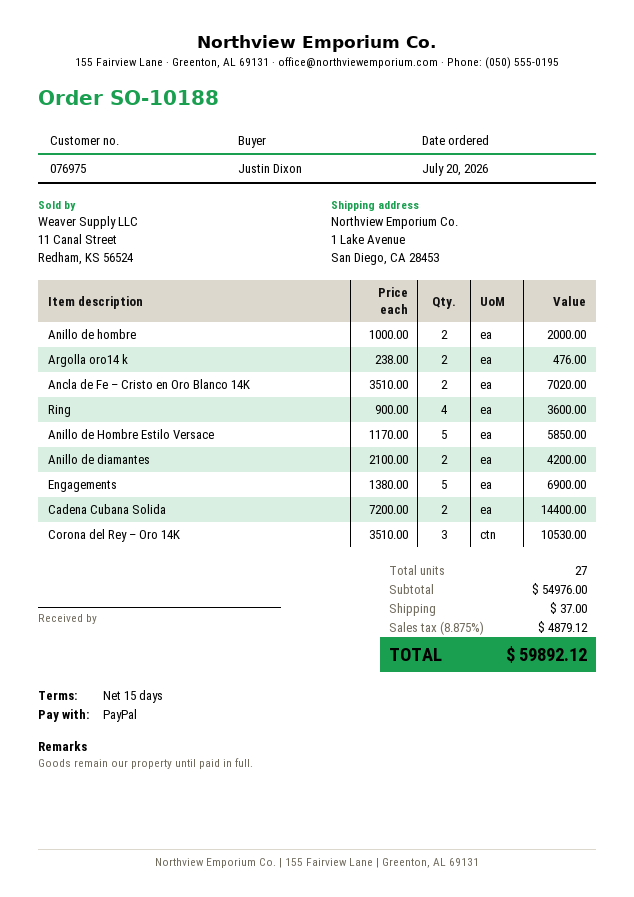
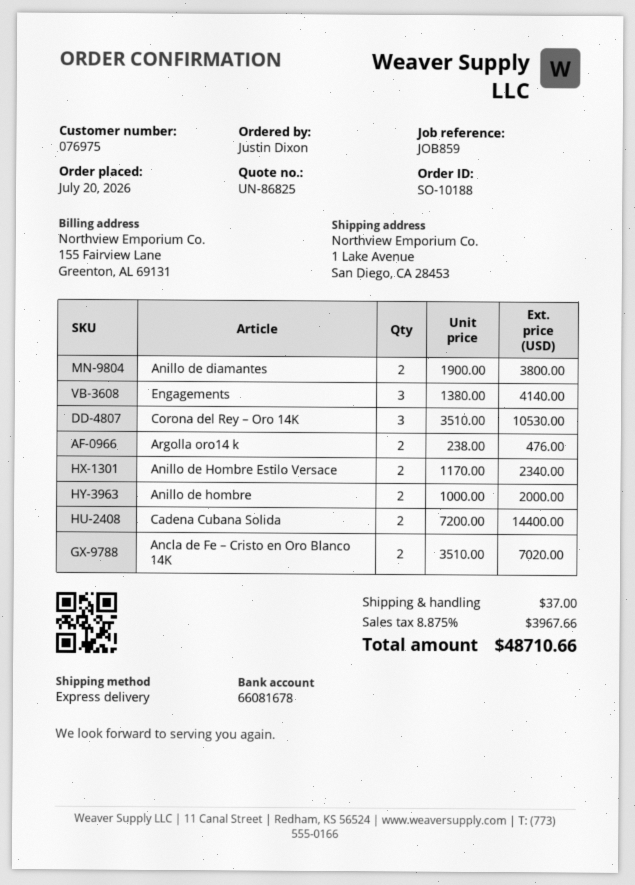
Ring: 4 x 900.00 = 3600.00 -> none
Anillo de Hombre Estilo Versace: 5 x 1170.00 = 5850.00 -> 2 x 1170.00 = 2340.00
Anillo de diamantes: 2 x 2100.00 = 4200.00 -> 2 x 1900.00 = 3800.00
Engagements: 5 x 1380.00 = 6900.00 -> 3 x 1380.00 = 4140.00
tax: 8.875% = 4879.12 -> 8.875% = 3967.66
total: 59892.12 -> 48710.66

